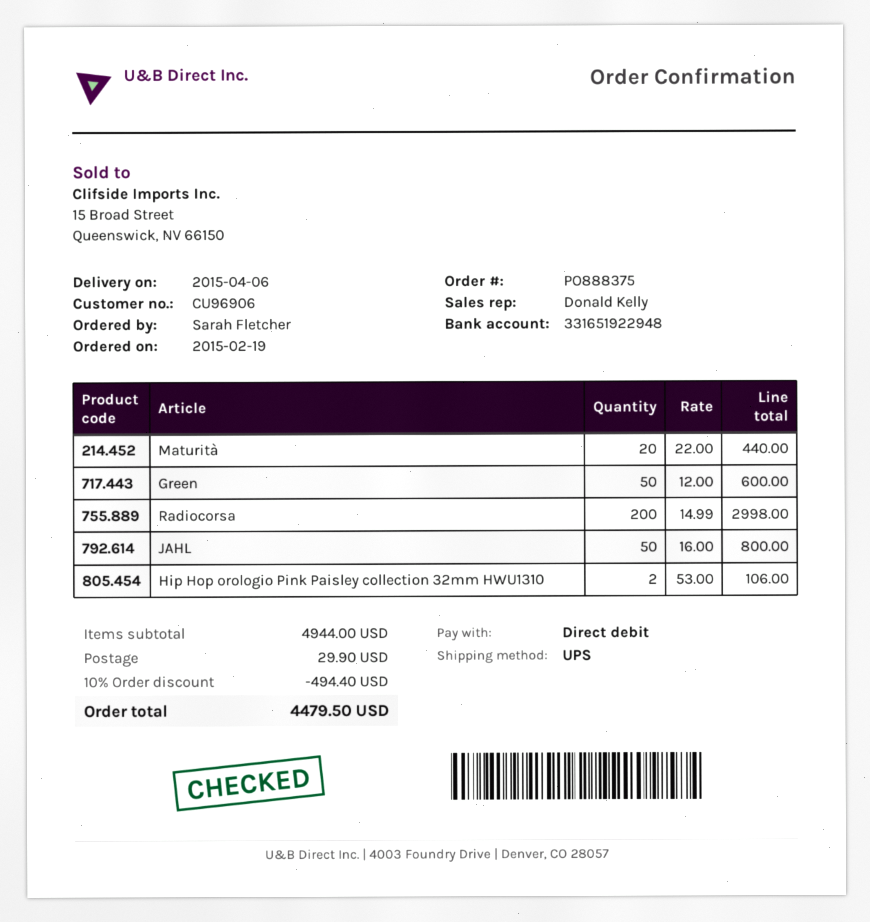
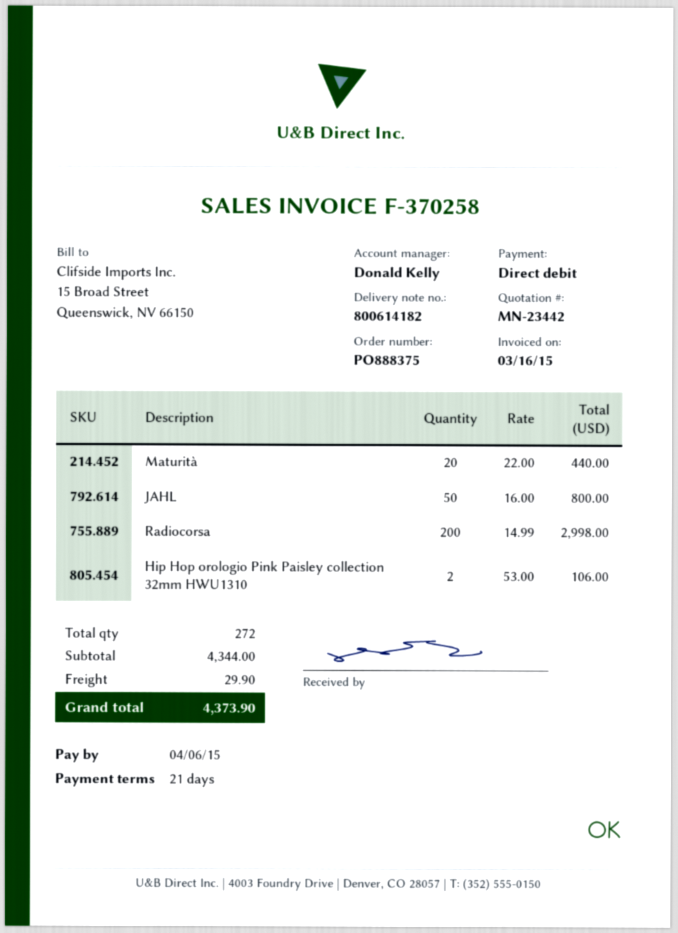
Green: 50 x 12.00 = 600.00 -> none
subtotal: 4944.00 -> 4344.00
discount: 10% = 494.40 -> none
total: 4479.50 -> 4373.90

